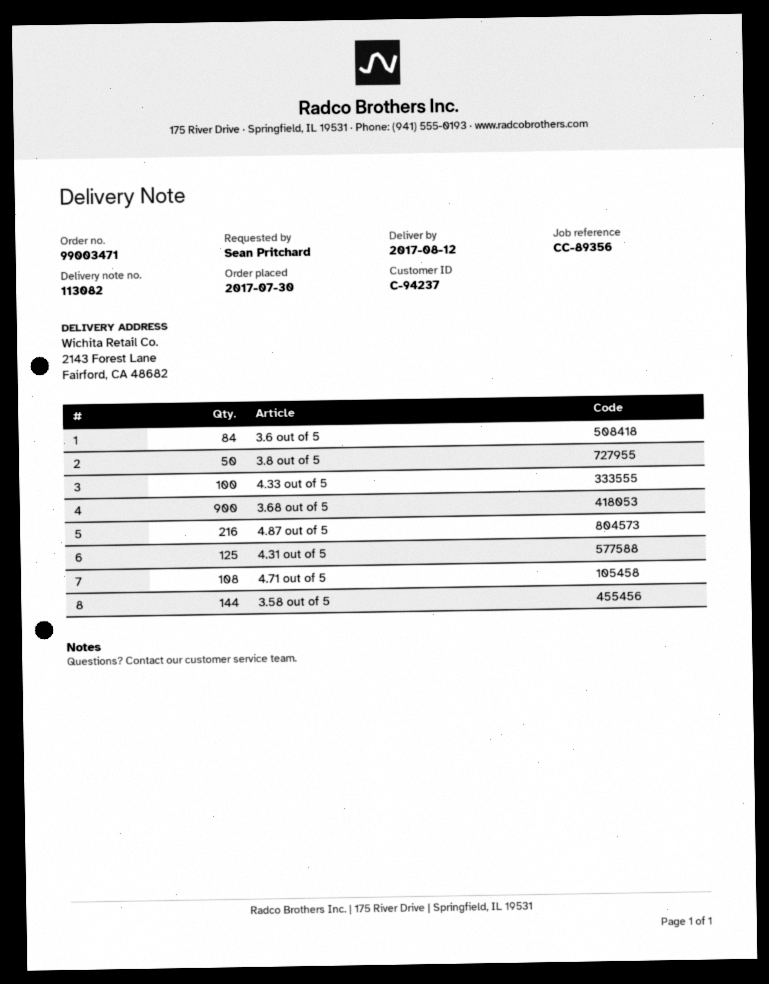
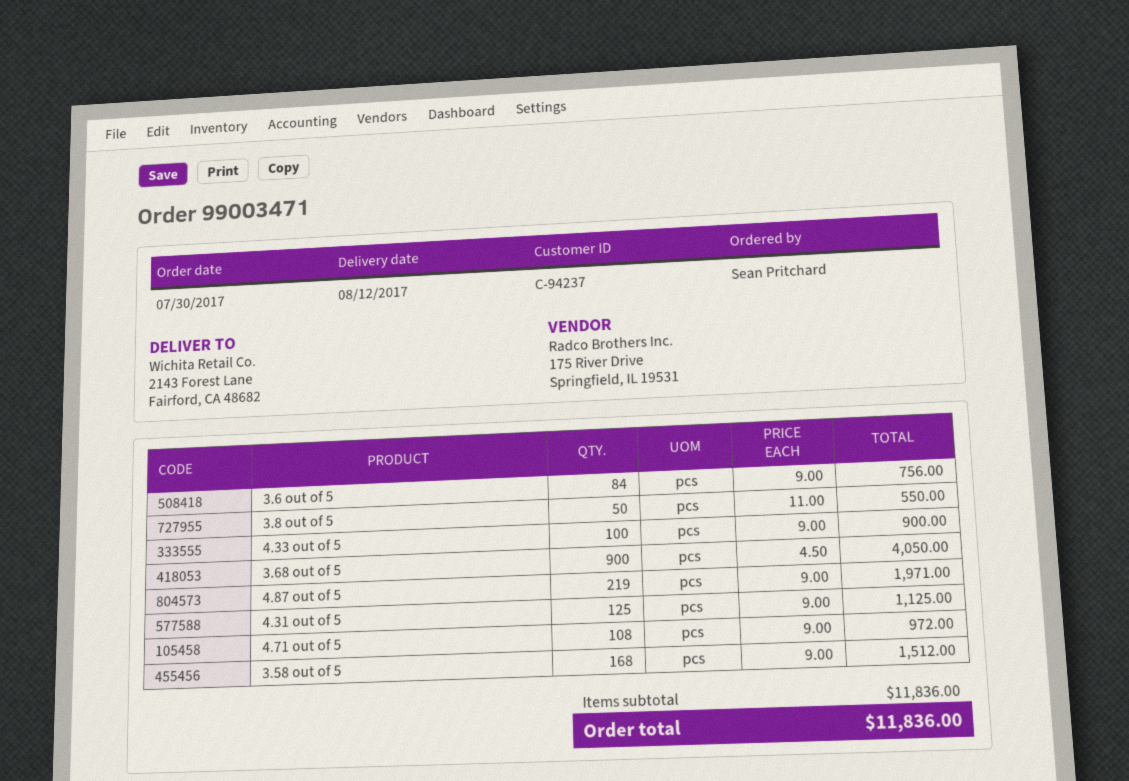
4.87 out of 5: 216 -> 219
3.58 out of 5: 144 -> 168

